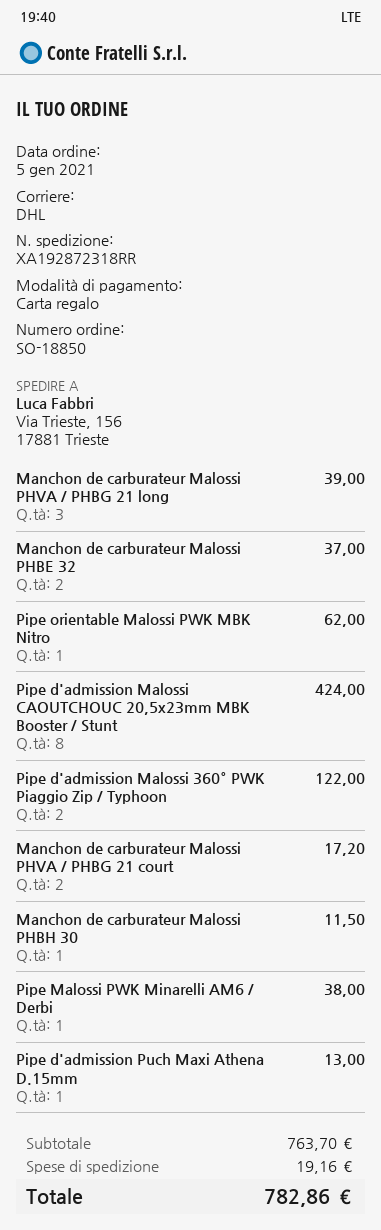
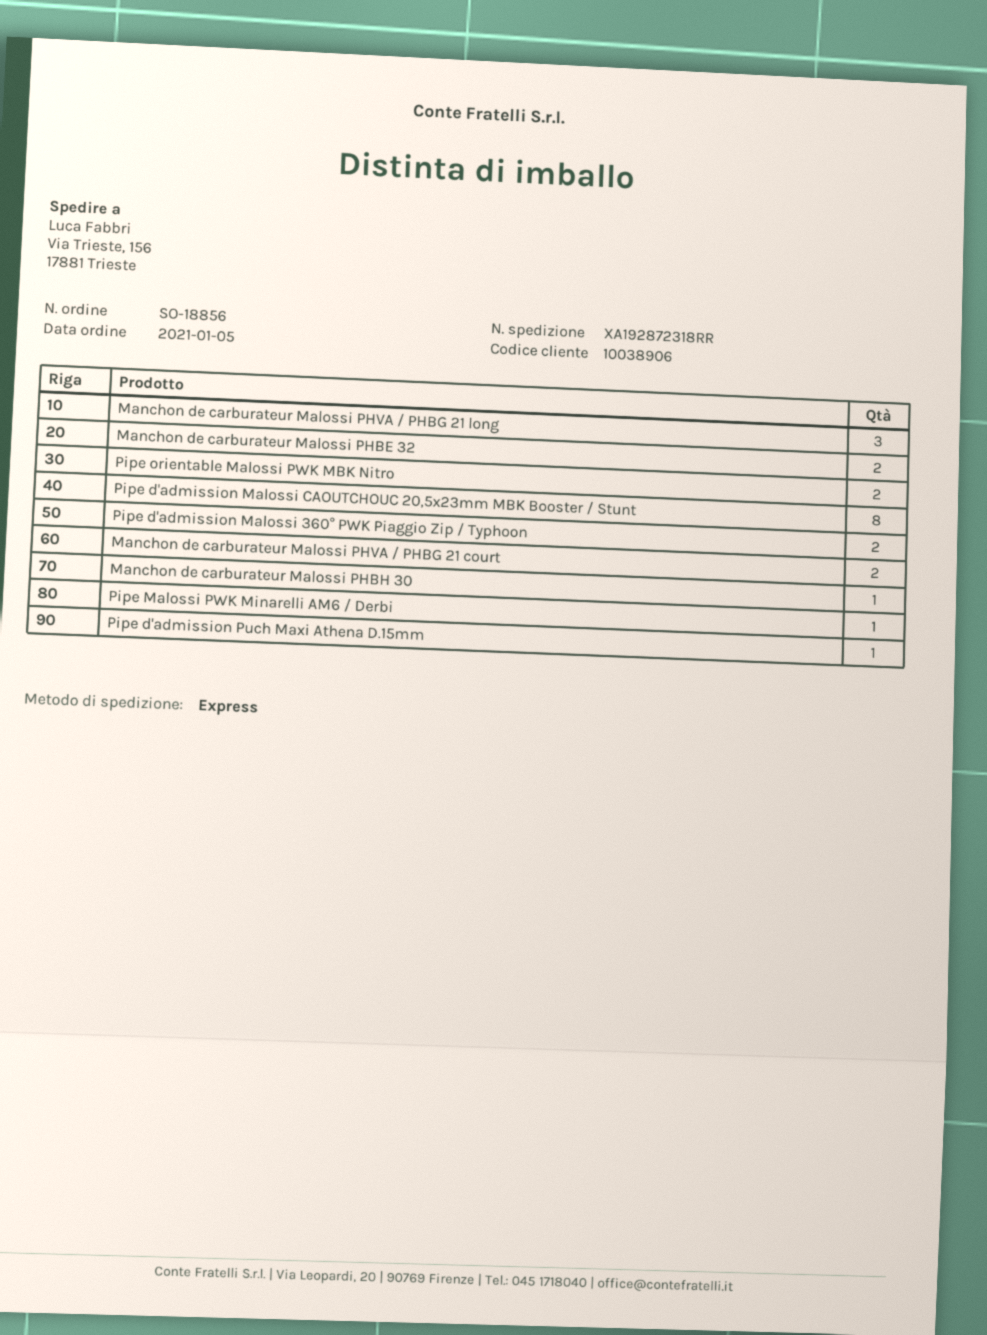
order number: SO-18850 -> SO-18856
shipping method: DHL -> express
Pipe orientable Malossi PWK MBK Nitro: 1 -> 2

